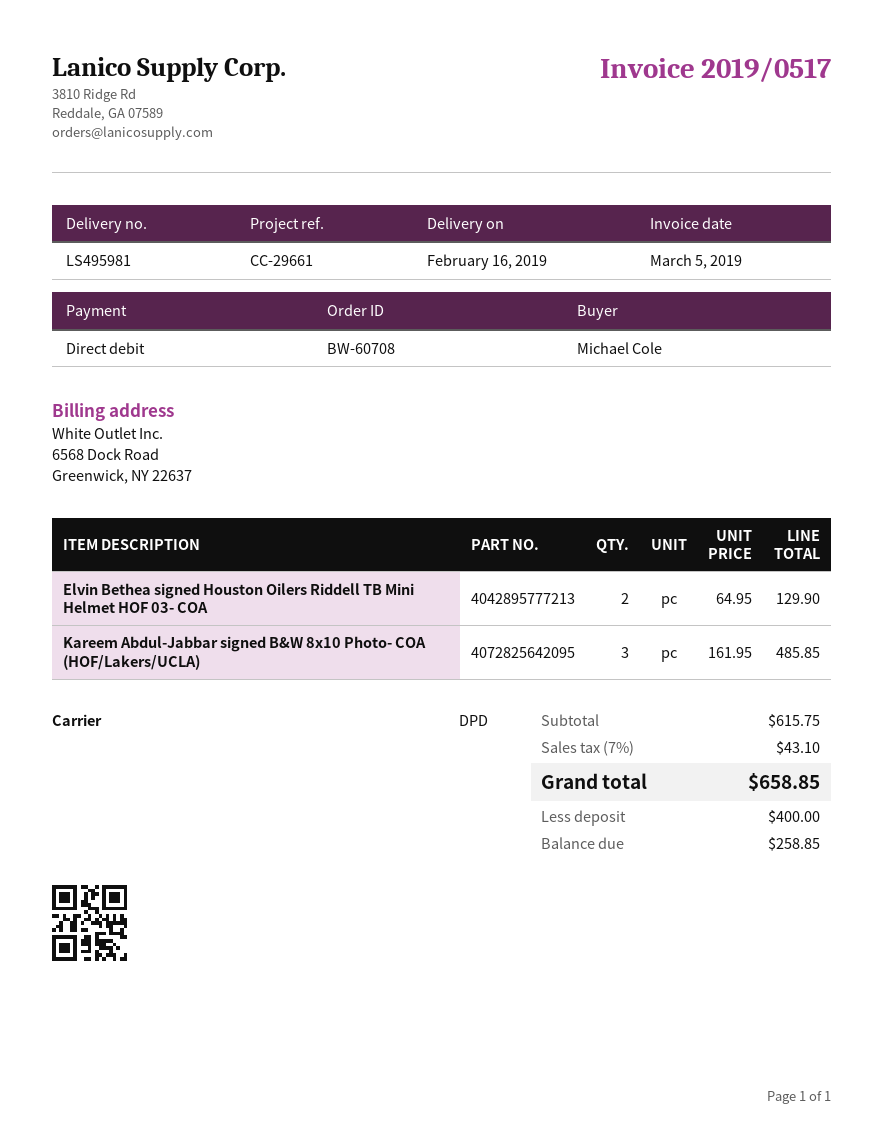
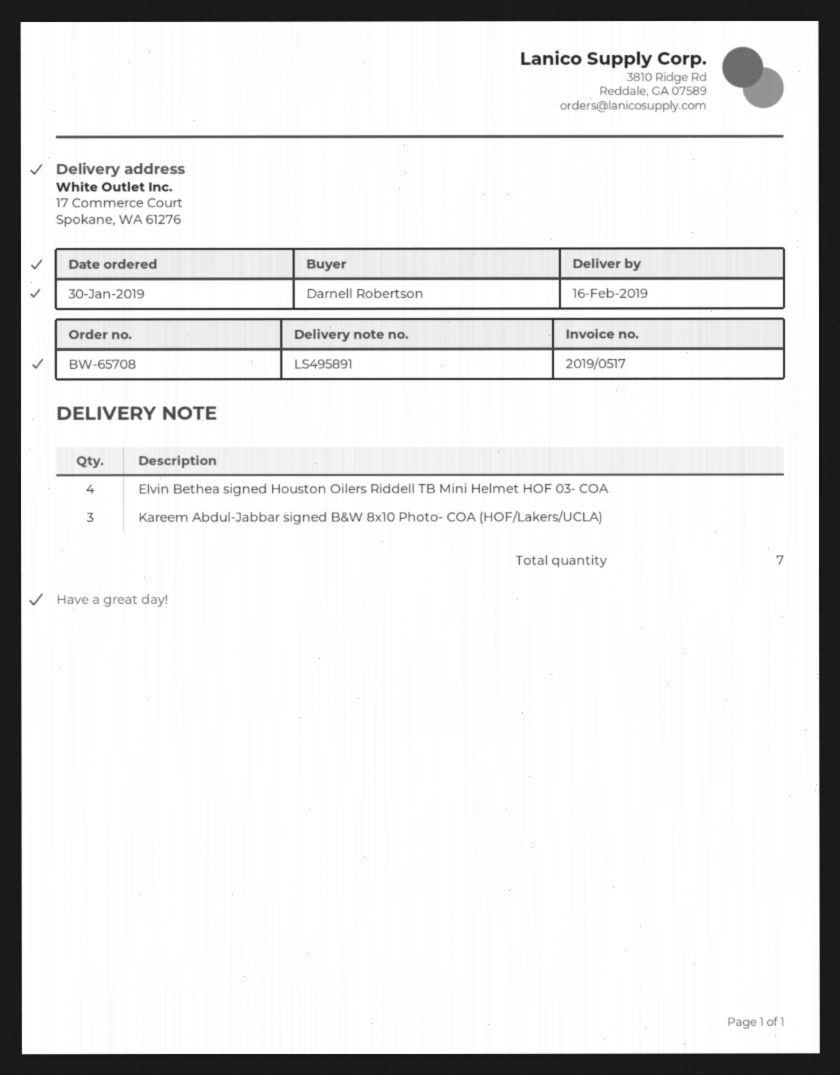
order number: BW-60708 -> BW-65708
delivery note number: LS495981 -> LS495891
ordered by: Michael Cole -> Darnell Robertson
Elvin Bethea signed Houston Oilers Riddell TB Mini Helmet HOF 03- COA: 2 -> 4

